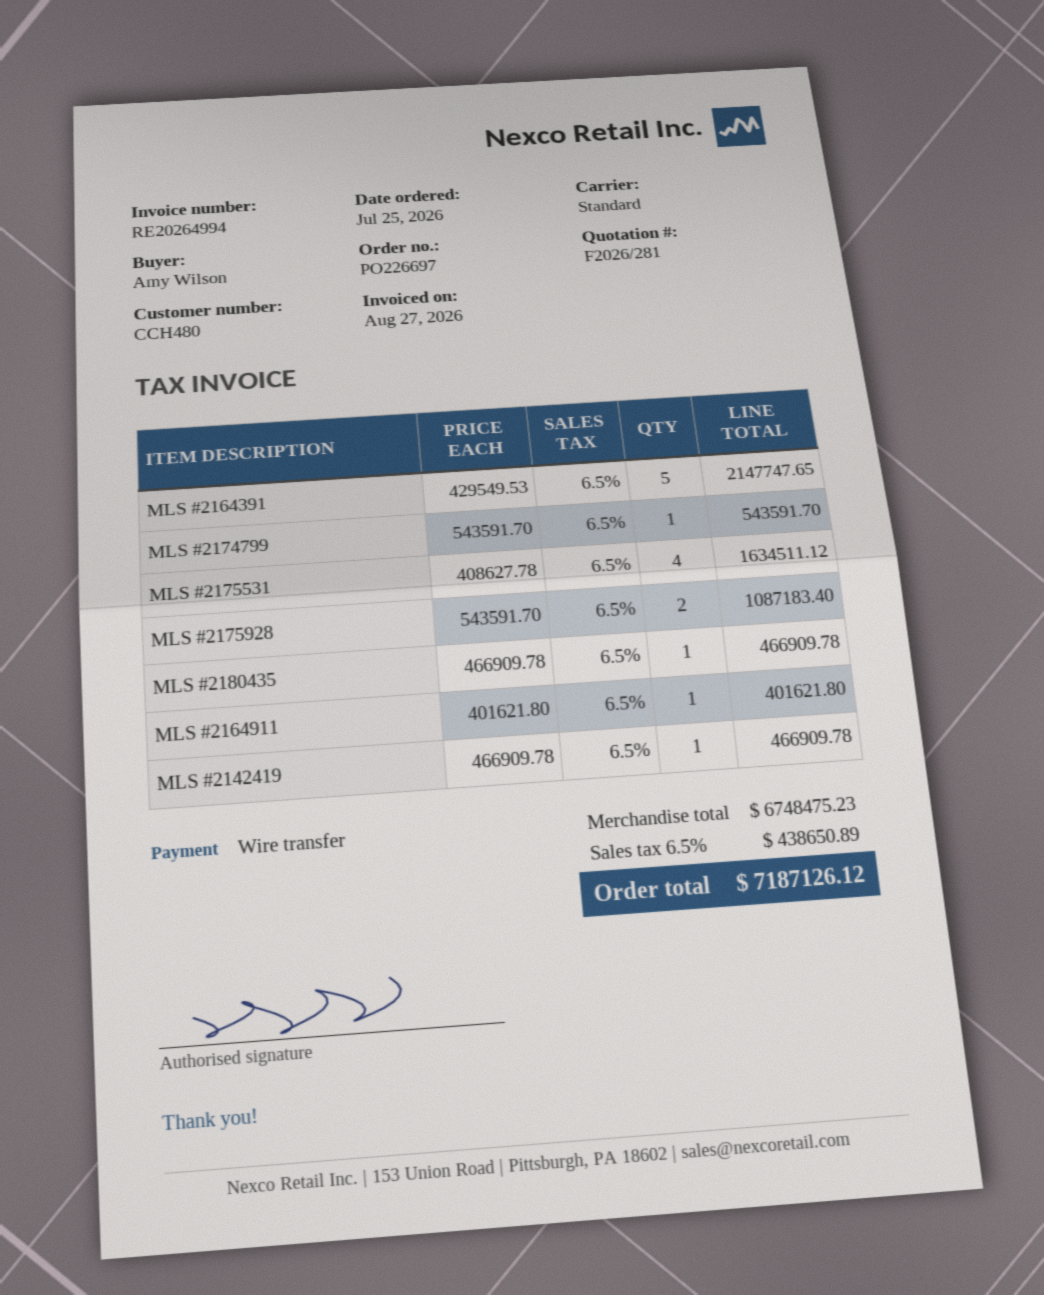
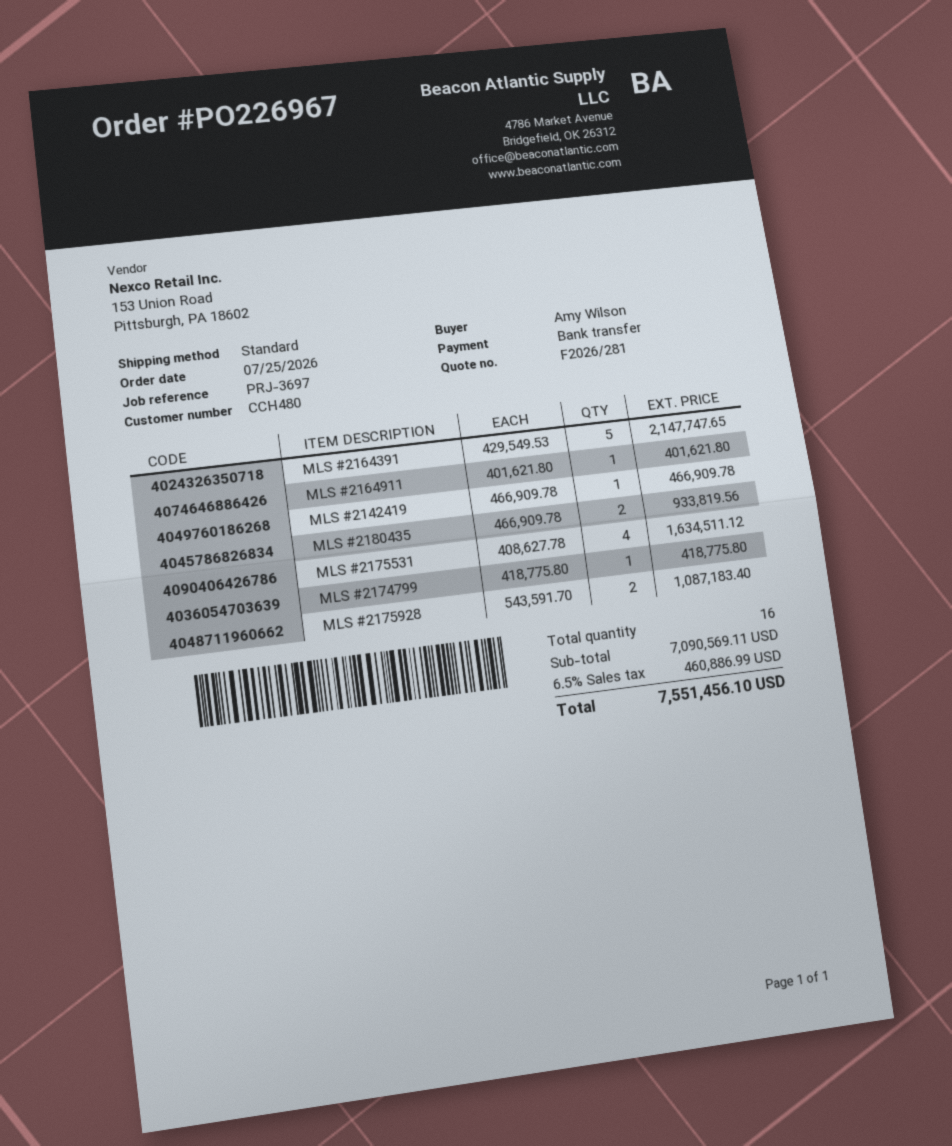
order number: PO226697 -> PO226967
MLS #2174799: 1 x 543591.70 = 543591.70 -> 1 x 418775.80 = 418775.80
MLS #2180435: 1 x 466909.78 = 466909.78 -> 2 x 466909.78 = 933819.56
subtotal: 6748475.23 -> 7090569.11
tax: 6.5% = 438650.89 -> 6.5% = 460886.99
total: 7187126.12 -> 7551456.10

